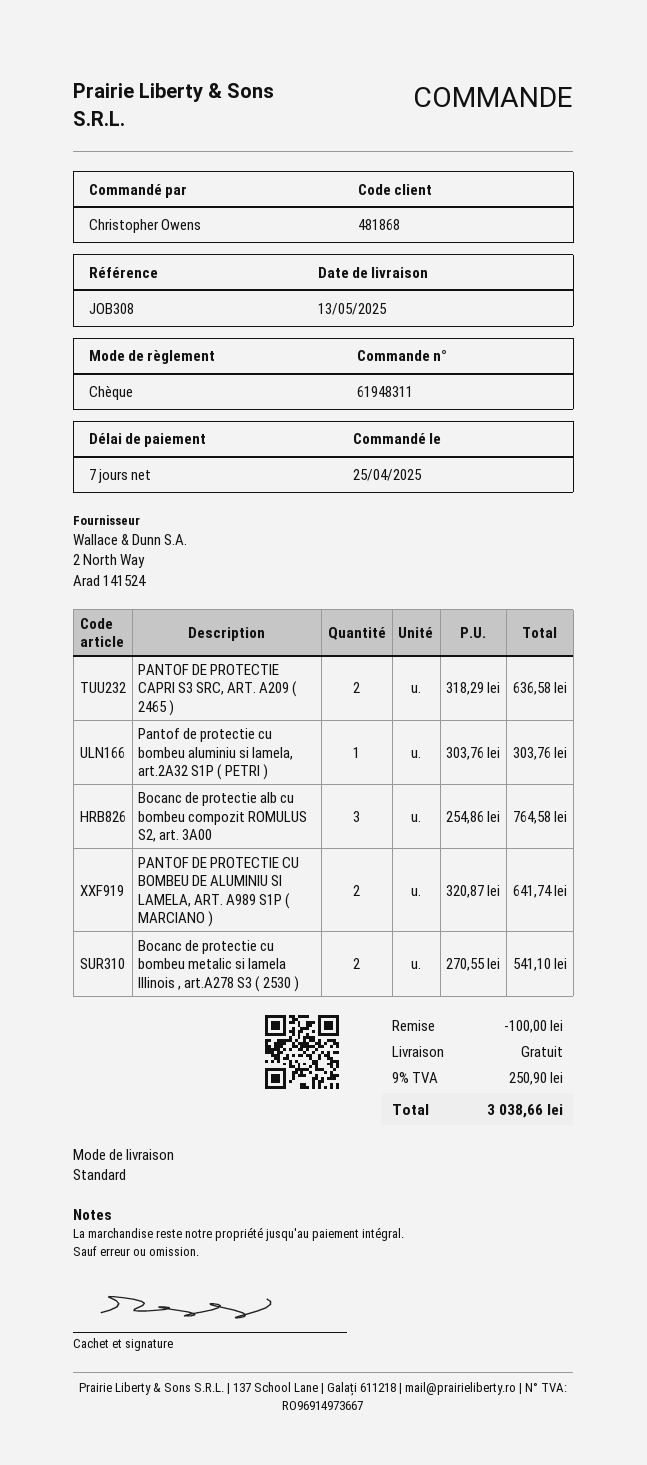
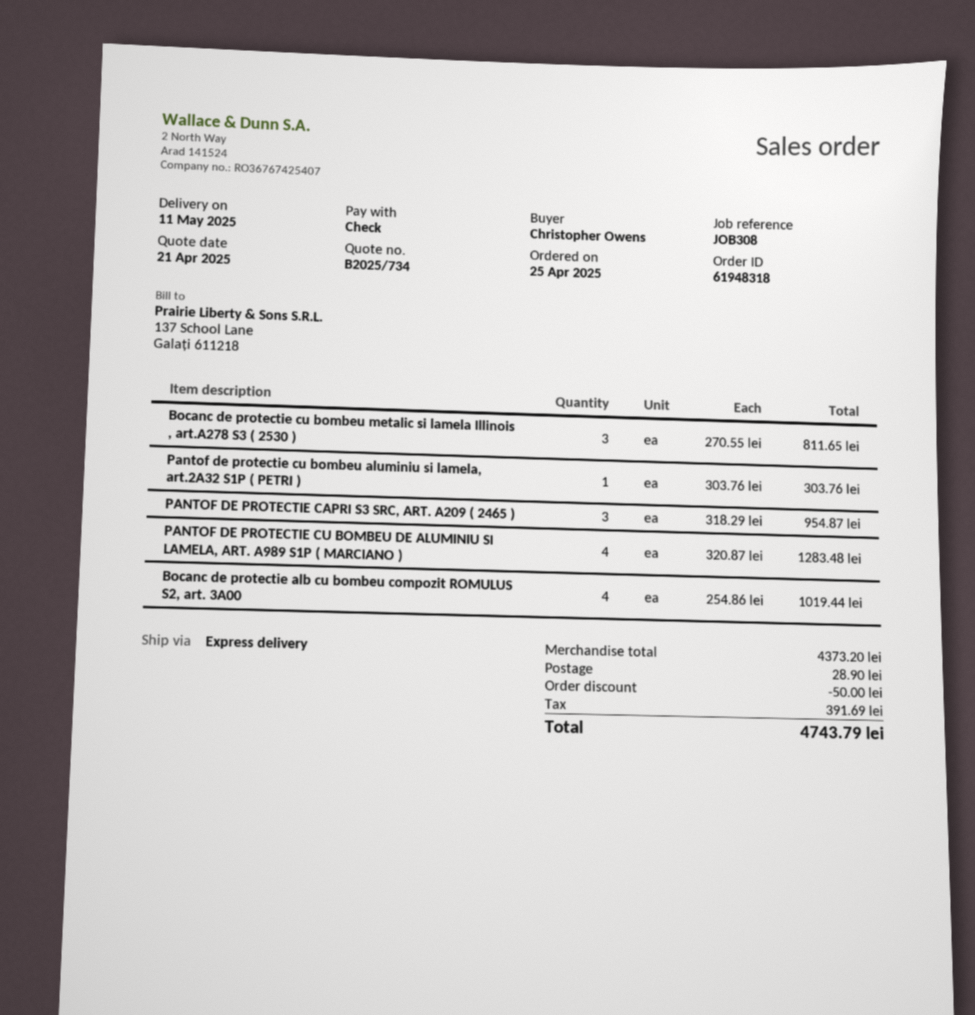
order number: 61948311 -> 61948318
delivery date: 2025-05-13 -> 2025-05-11
shipping method: standard -> express
PANTOF DE PROTECTIE CAPRI S3 SRC, ART. A209 ( 2465 ): 2 x 318.29 = 636.58 -> 3 x 318.29 = 954.87
Bocanc de protectie alb cu bombeu compozit ROMULUS S2, art. 3A00: 3 x 254.86 = 764.58 -> 4 x 254.86 = 1019.44
PANTOF DE PROTECTIE CU BOMBEU DE ALUMINIU SI LAMELA, ART. A989 S1P ( MARCIANO ): 2 x 320.87 = 641.74 -> 4 x 320.87 = 1283.48
Bocanc de protectie cu bombeu metalic si lamela Illinois , art.A278 S3 ( 2530 ): 2 x 270.55 = 541.10 -> 3 x 270.55 = 811.65
discount: 100.00 -> 50.00
shipping: 0.00 -> 28.90
tax: 250.90 -> 391.69
total: 3038.66 -> 4743.79

